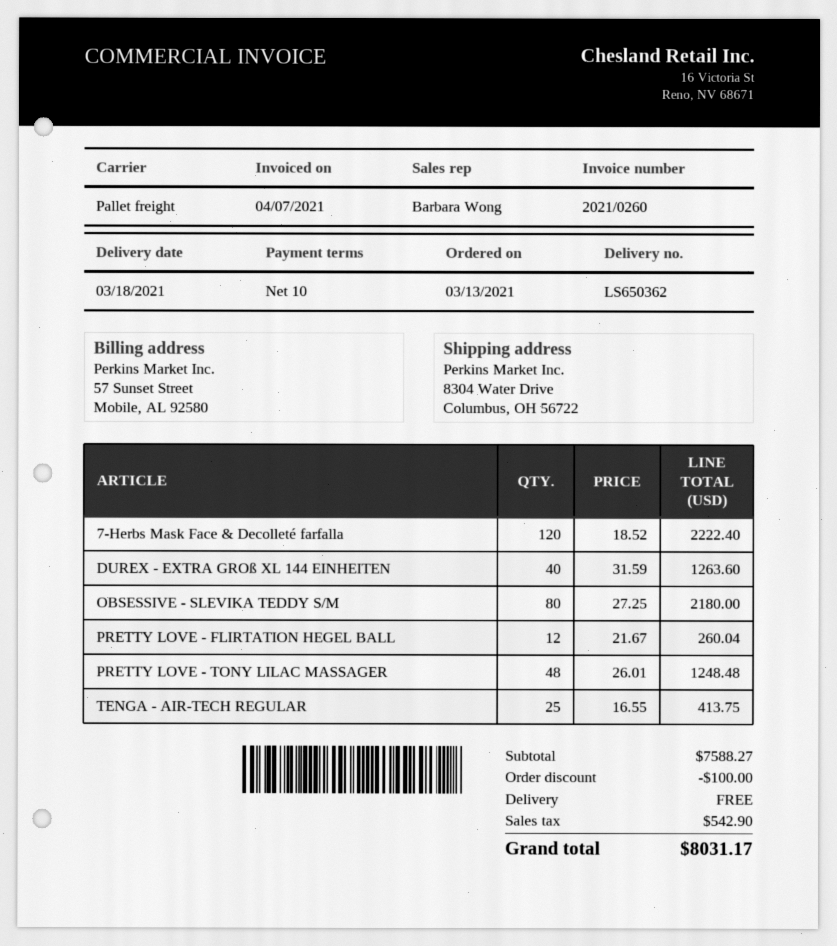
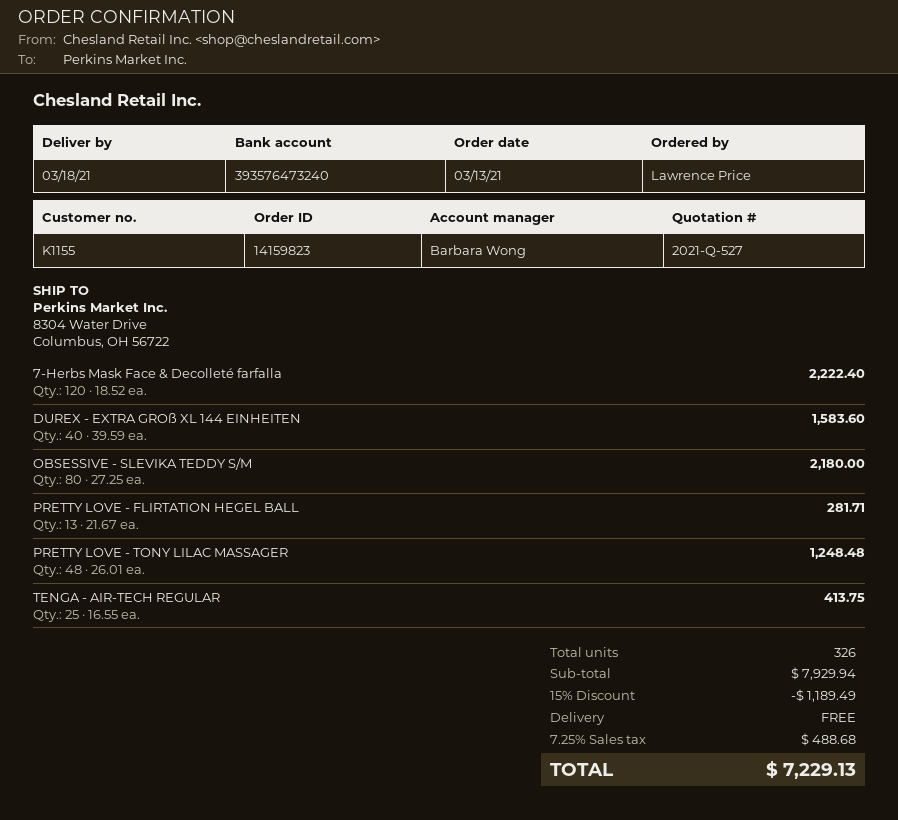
DUREX - EXTRA GROß XL 144 EINHEITEN: 40 x 31.59 = 1263.60 -> 40 x 39.59 = 1583.60
PRETTY LOVE - FLIRTATION HEGEL BALL: 12 x 21.67 = 260.04 -> 13 x 21.67 = 281.71
subtotal: 7588.27 -> 7929.94
discount: 100.00 -> 1189.49
tax: 542.90 -> 488.68
total: 8031.17 -> 7229.13

